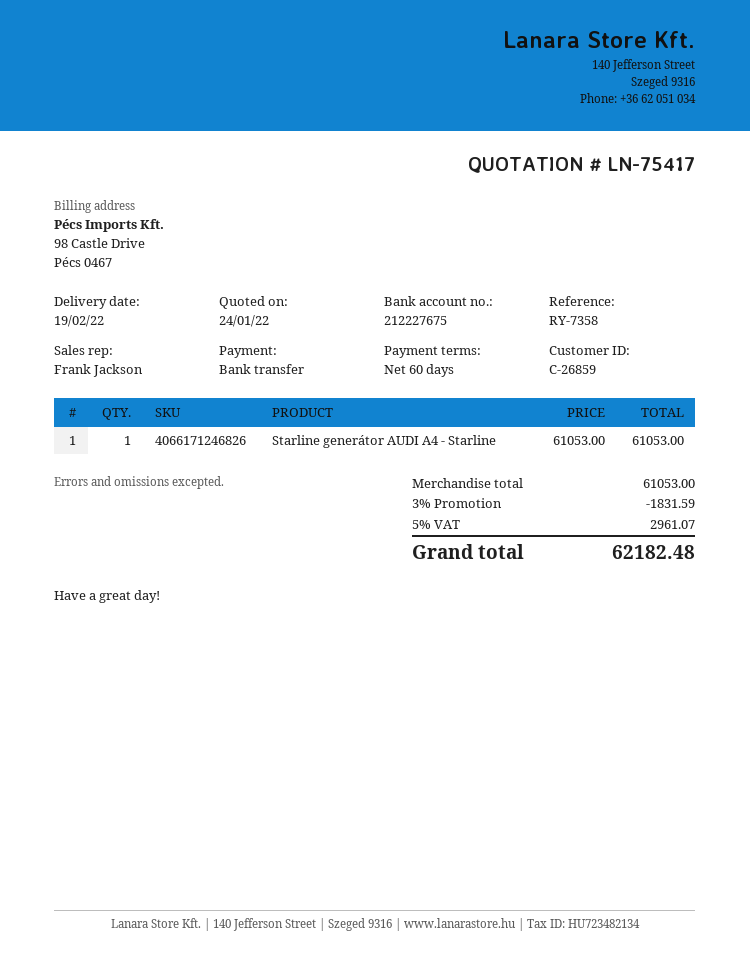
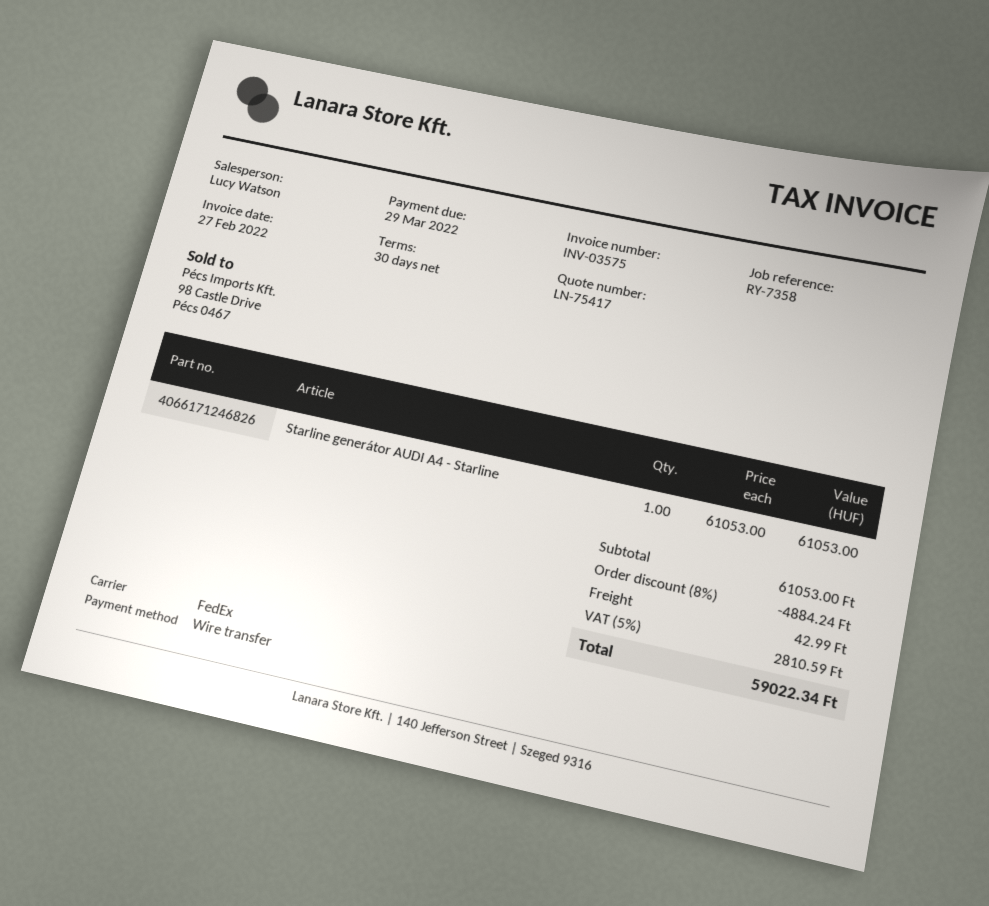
payment terms: 60 days -> 30 days
sales rep: Frank Jackson -> Lucy Watson
discount: 3% = 1831.59 -> 8% = 4884.24
shipping: none -> 42.99
tax: 5% = 2961.07 -> 5% = 2810.59
total: 62182.48 -> 59022.34

